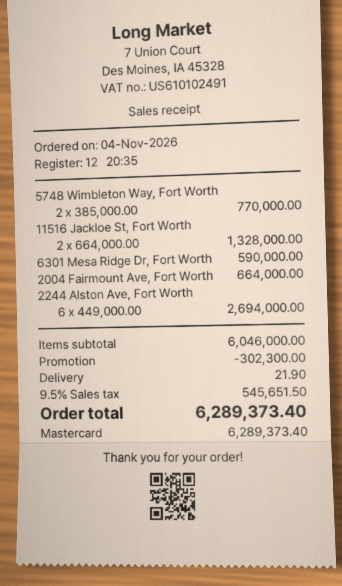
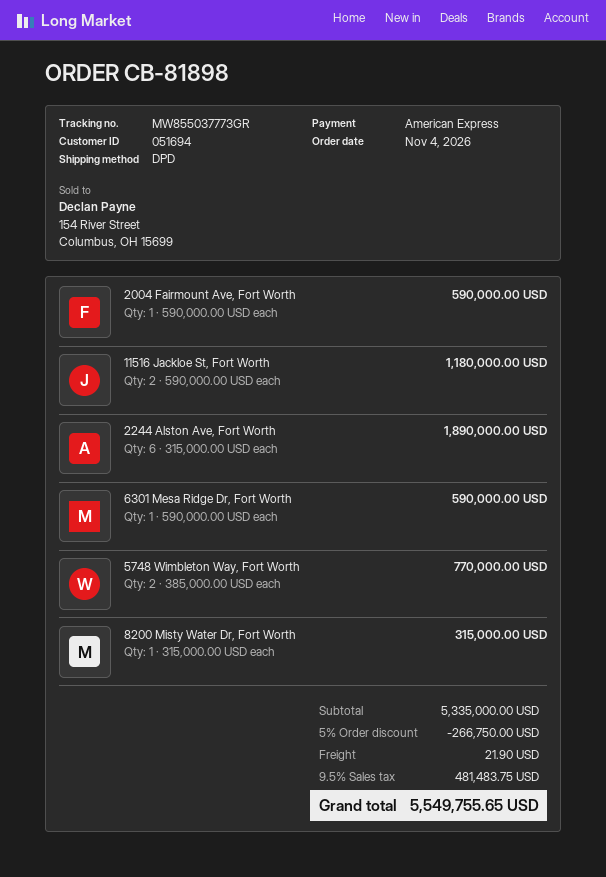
payment method: Mastercard -> American Express
11516 Jackloe St, Fort Worth: 2 x 664000.00 = 1328000.00 -> 2 x 590000.00 = 1180000.00
2004 Fairmount Ave, Fort Worth: 1 x 664000.00 = 664000.00 -> 1 x 590000.00 = 590000.00
2244 Alston Ave, Fort Worth: 6 x 449000.00 = 2694000.00 -> 6 x 315000.00 = 1890000.00
8200 Misty Water Dr, Fort Worth: none -> 1 x 315000.00 = 315000.00
subtotal: 6046000.00 -> 5335000.00
discount: 302300.00 -> 266750.00
tax: 9.5% = 545651.50 -> 9.5% = 481483.75
total: 6289373.40 -> 5549755.65

